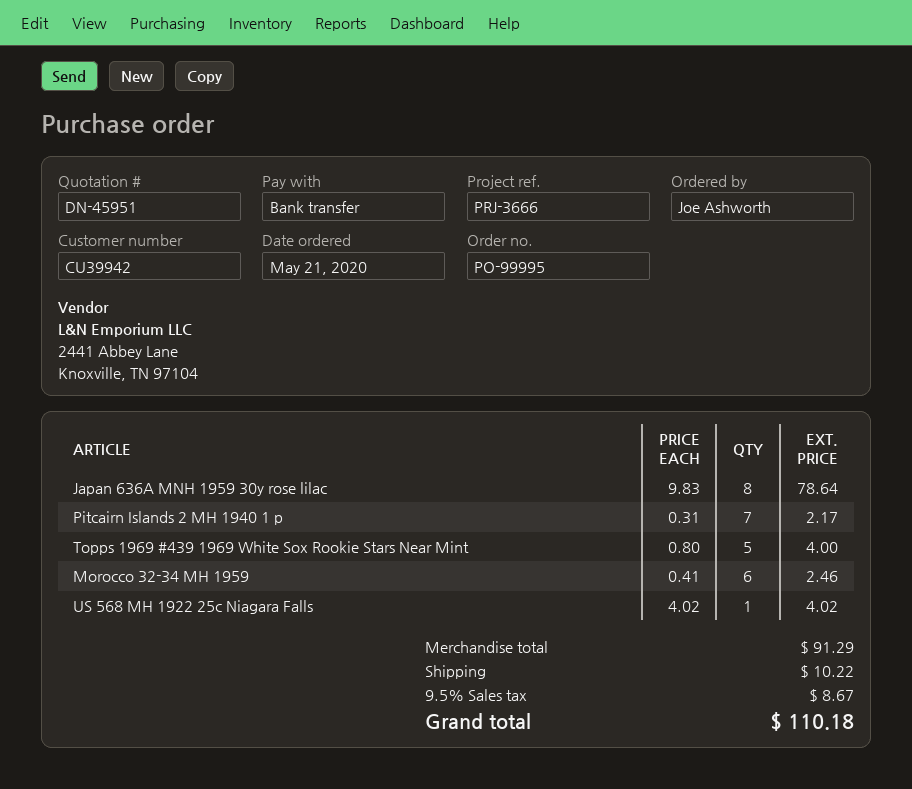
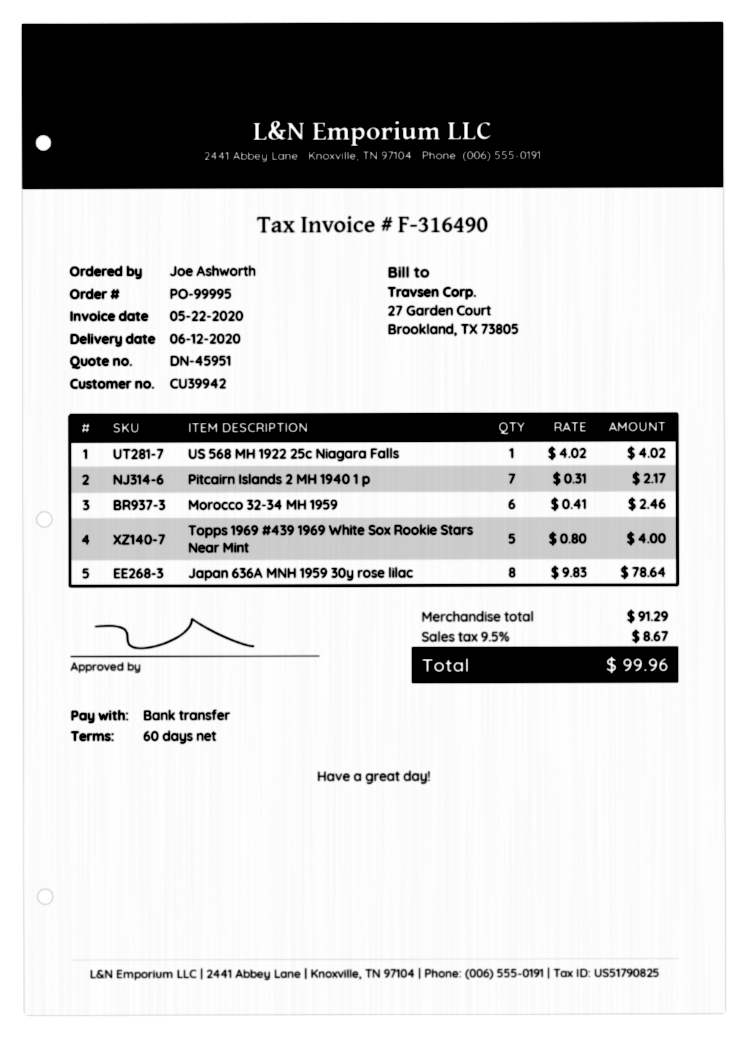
shipping: 10.22 -> none
total: 110.18 -> 99.96

